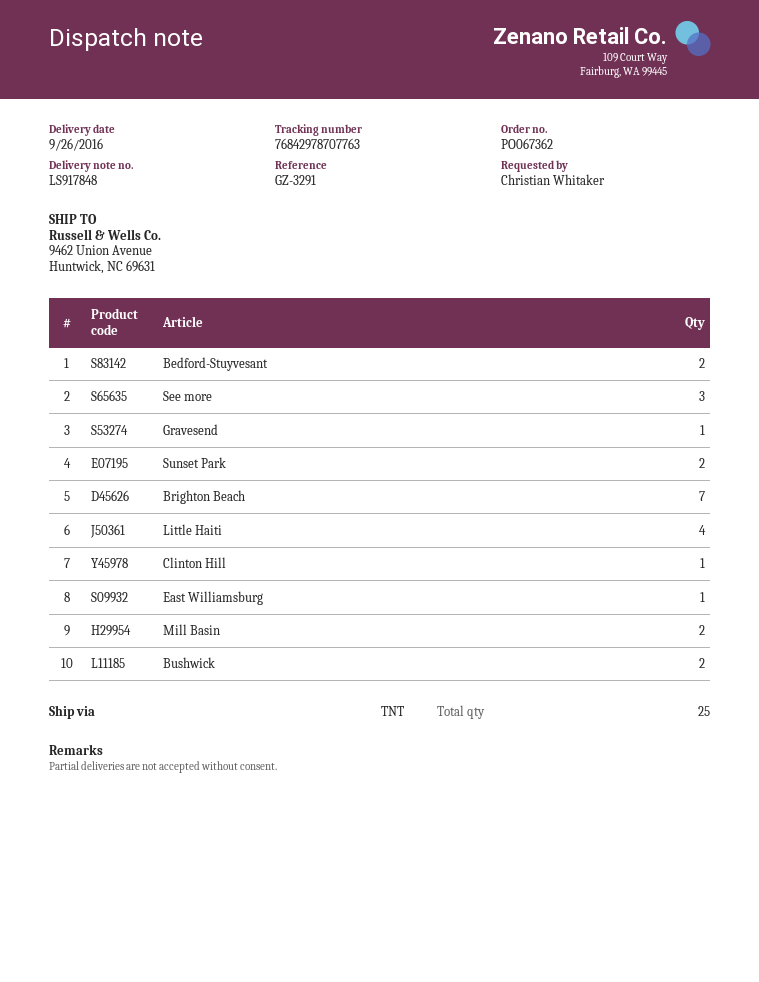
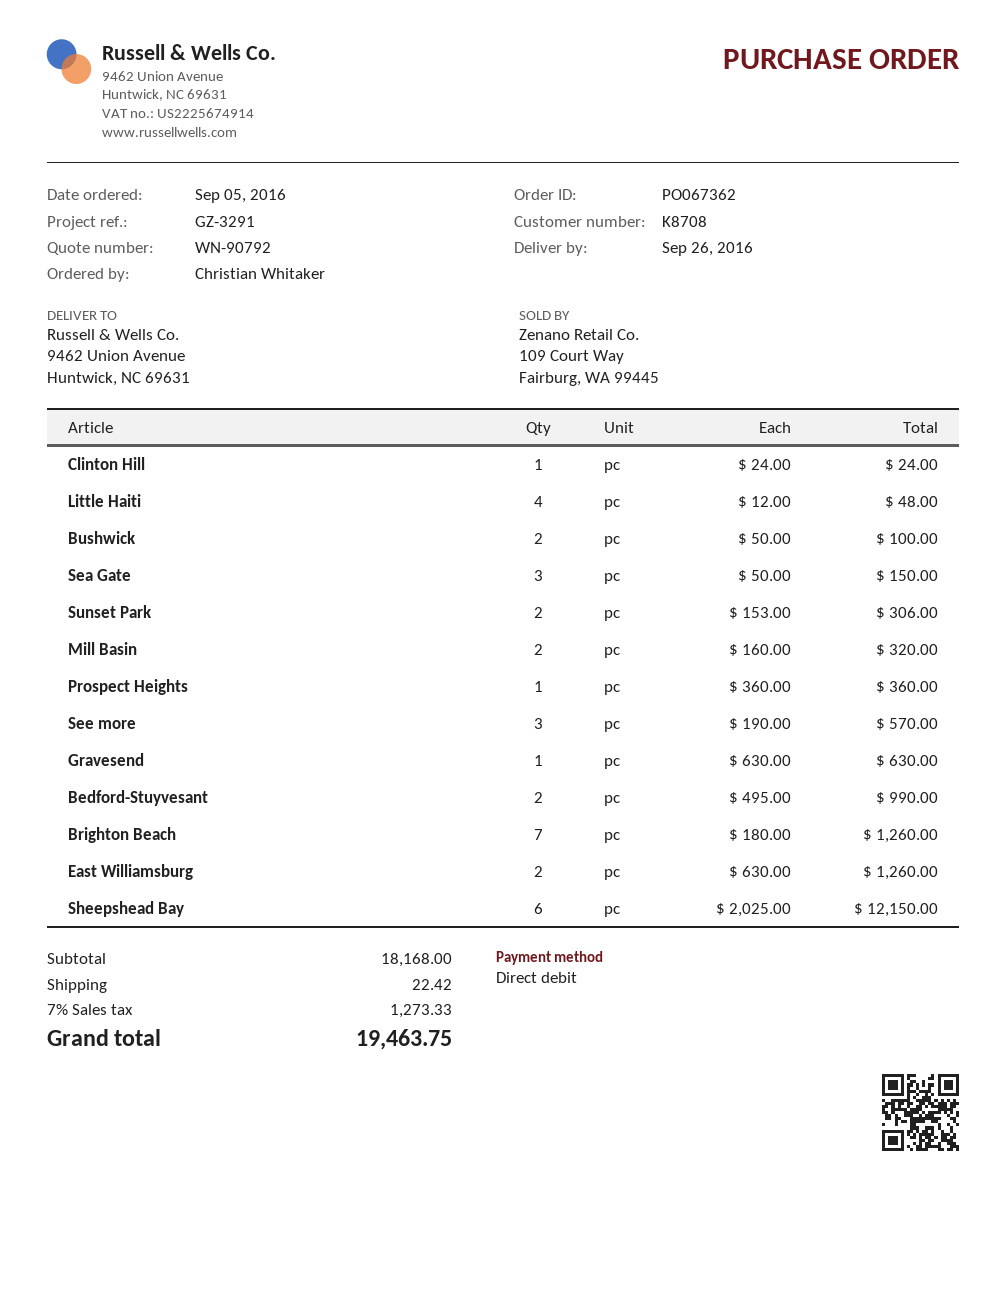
East Williamsburg: 1 -> 2
Sea Gate: none -> 3
Prospect Heights: none -> 1
Sheepshead Bay: none -> 6

